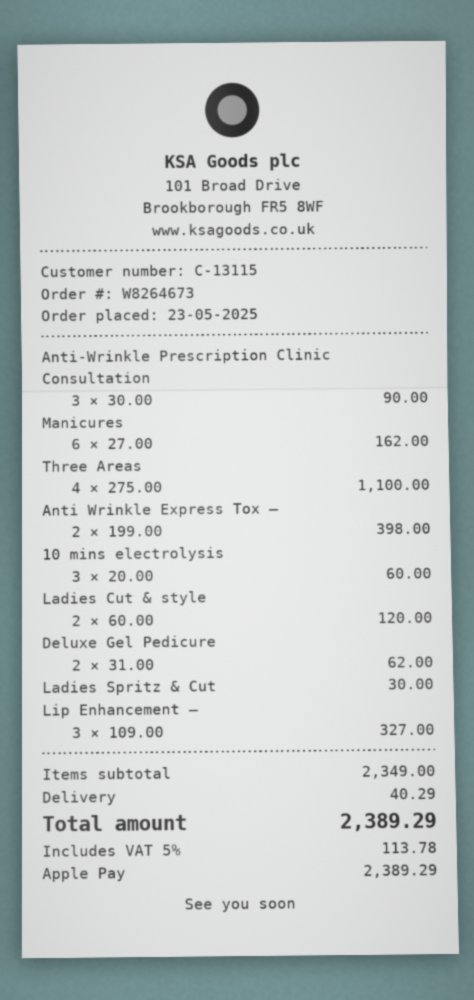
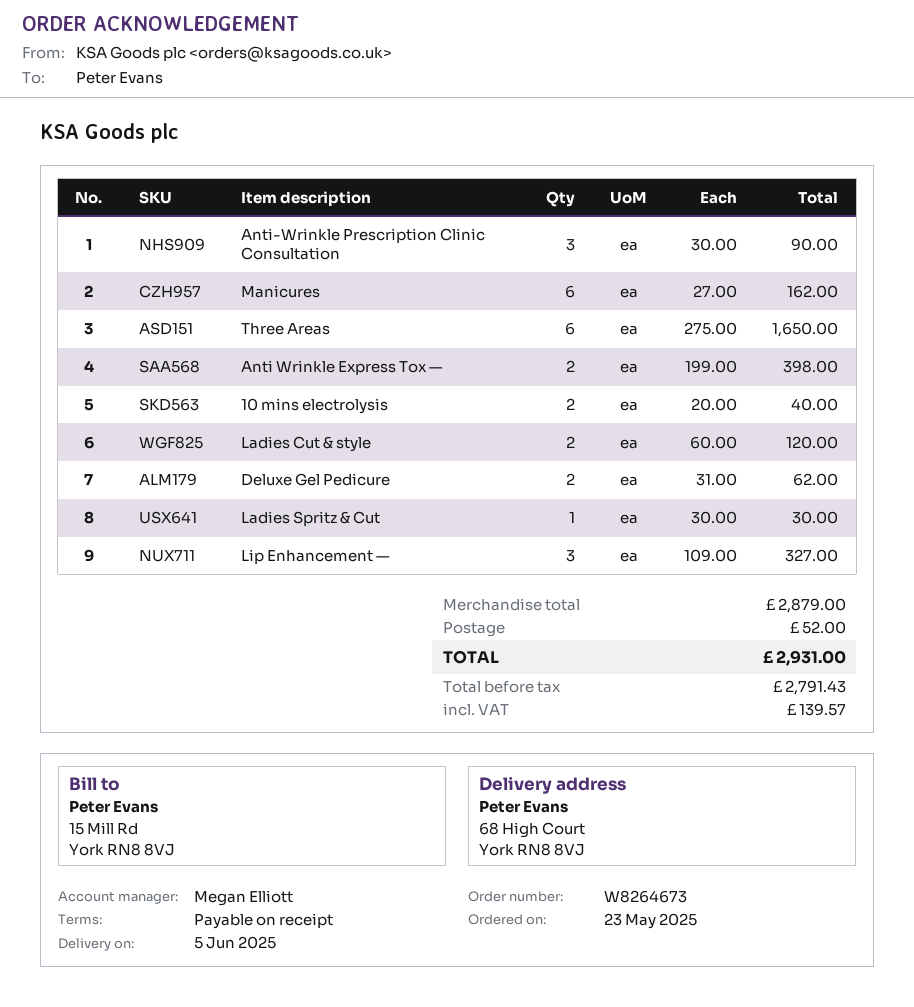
Three Areas: 4 x 275.00 = 1100.00 -> 6 x 275.00 = 1650.00
10 mins electrolysis: 3 x 20.00 = 60.00 -> 2 x 20.00 = 40.00
subtotal: 2349.00 -> 2879.00
shipping: 40.29 -> 52.00
tax: 113.78 -> 139.57
total: 2389.29 -> 2931.00

